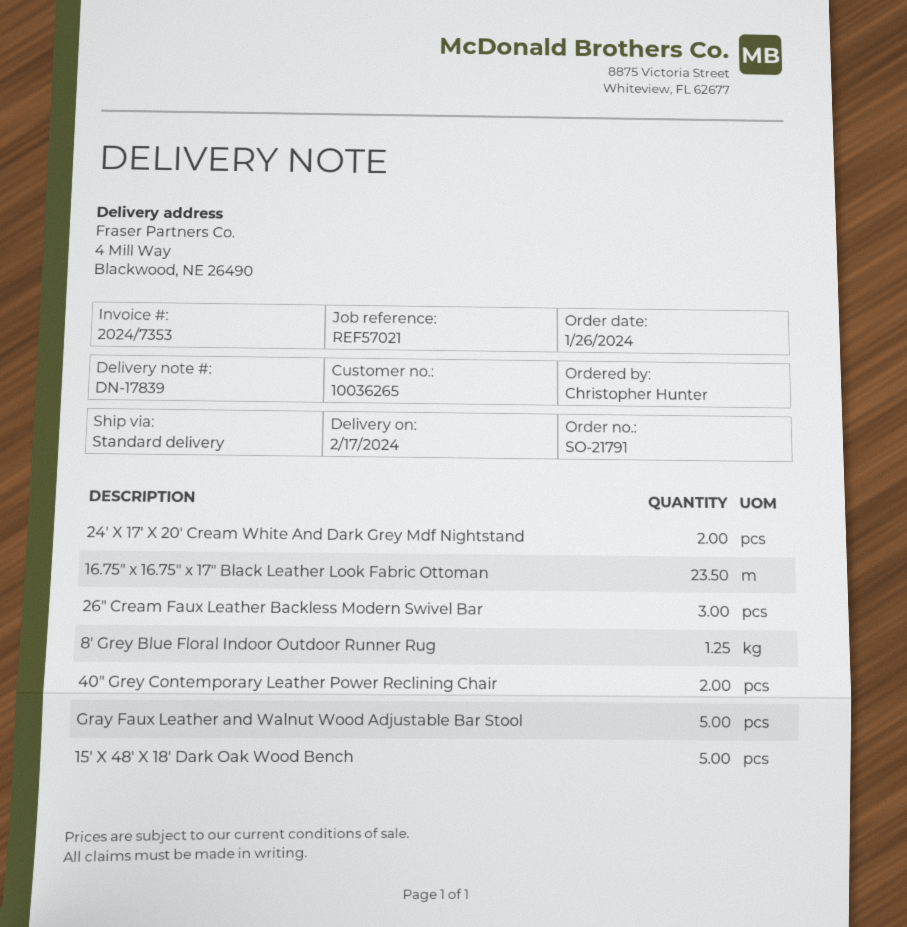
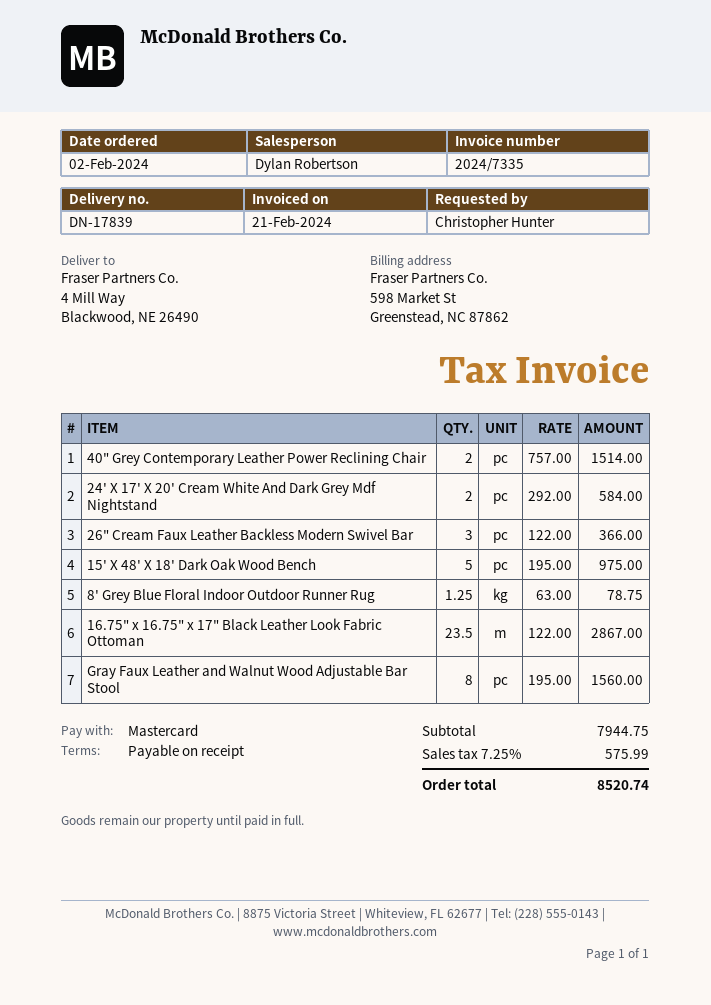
order date: 2024-01-26 -> 2024-02-02
invoice number: 2024/7353 -> 2024/7335
Gray Faux Leather and Walnut Wood Adjustable Bar Stool: 5 -> 8

